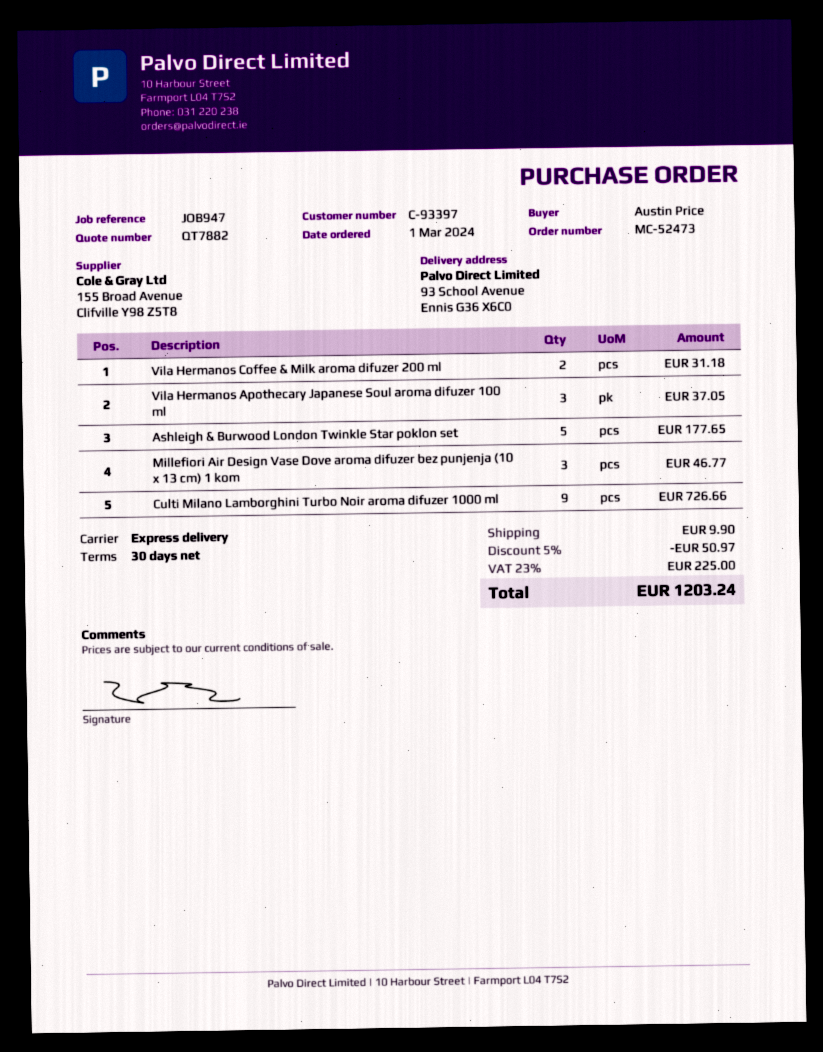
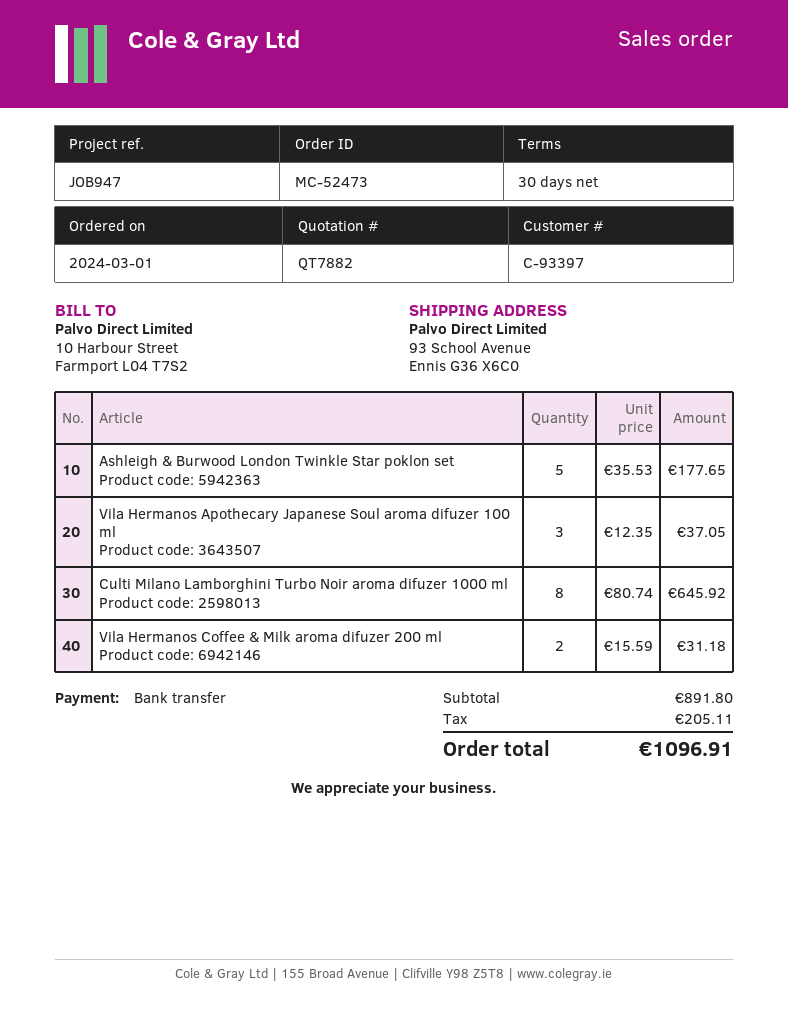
Millefiori Air Design Vase Dove aroma difuzer bez punjenja (10 x 13 cm) 1 kom: 3 for 46.77 -> none
Culti Milano Lamborghini Turbo Noir aroma difuzer 1000 ml: 9 for 726.66 -> 8 for 645.92
discount: 5% = 50.97 -> none
shipping: 9.90 -> none
tax: 225.00 -> 205.11
total: 1203.24 -> 1096.91

